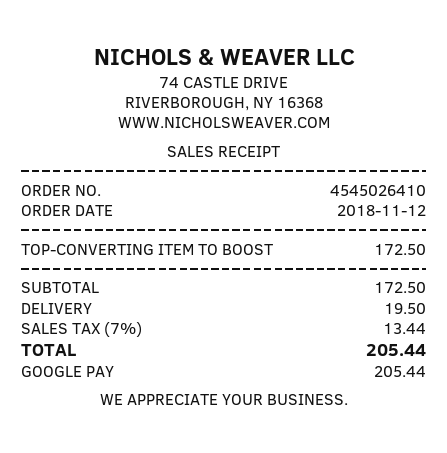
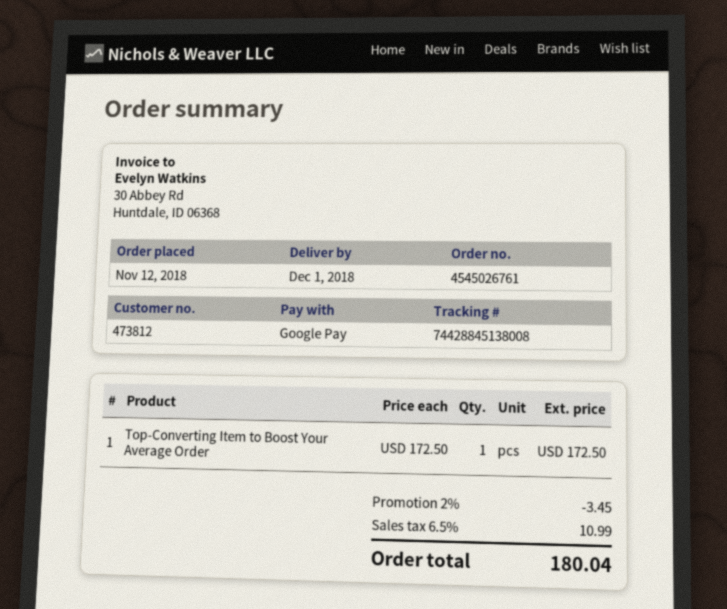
order number: 4545026410 -> 4545026761
discount: none -> 2% = 3.45
shipping: 19.50 -> none
tax: 7% = 13.44 -> 6.5% = 10.99
total: 205.44 -> 180.04

